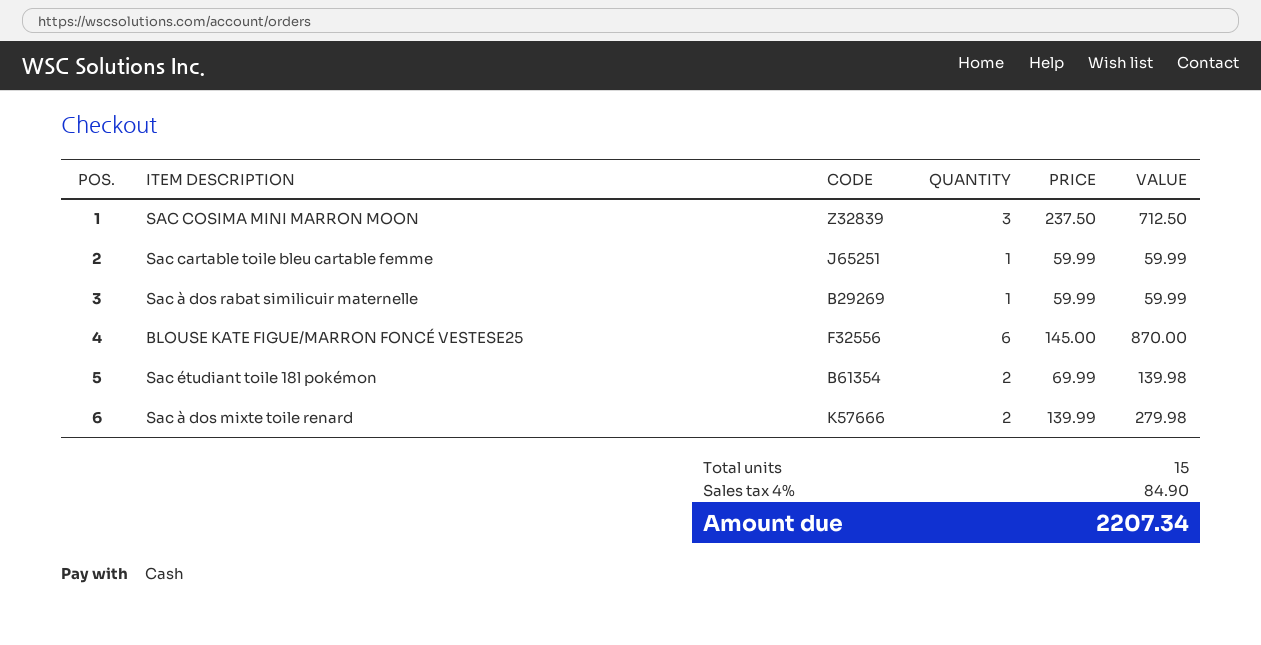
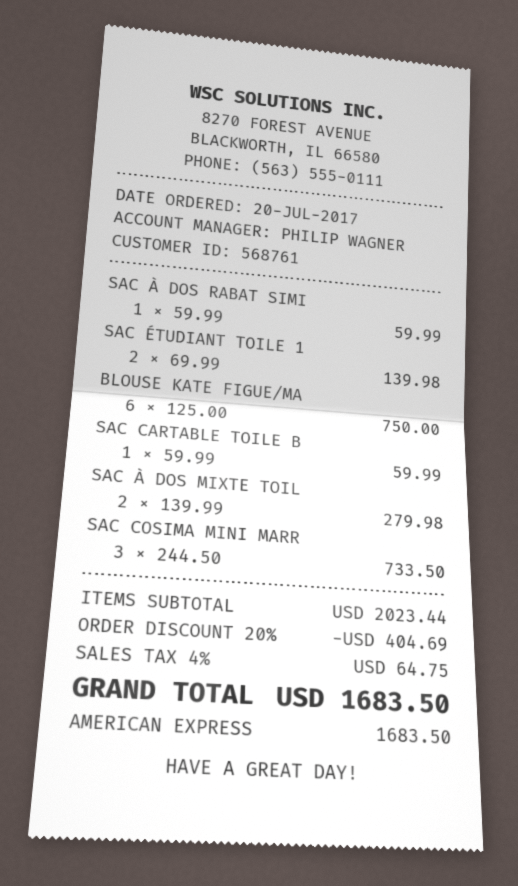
payment method: cash -> American Express
SAC COSIMA MINI MARRON MOON: 3 x 237.50 = 712.50 -> 3 x 244.50 = 733.50
BLOUSE KATE FIGUE/MARRON FONCÉ VESTESE25: 6 x 145.00 = 870.00 -> 6 x 125.00 = 750.00
discount: none -> 20% = 404.69
tax: 4% = 84.90 -> 4% = 64.75
total: 2207.34 -> 1683.50

